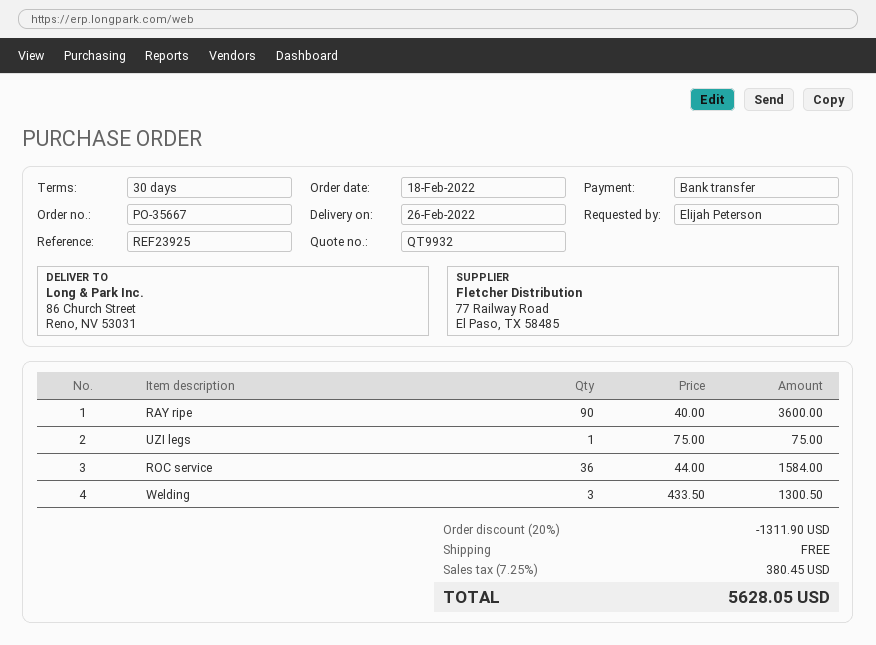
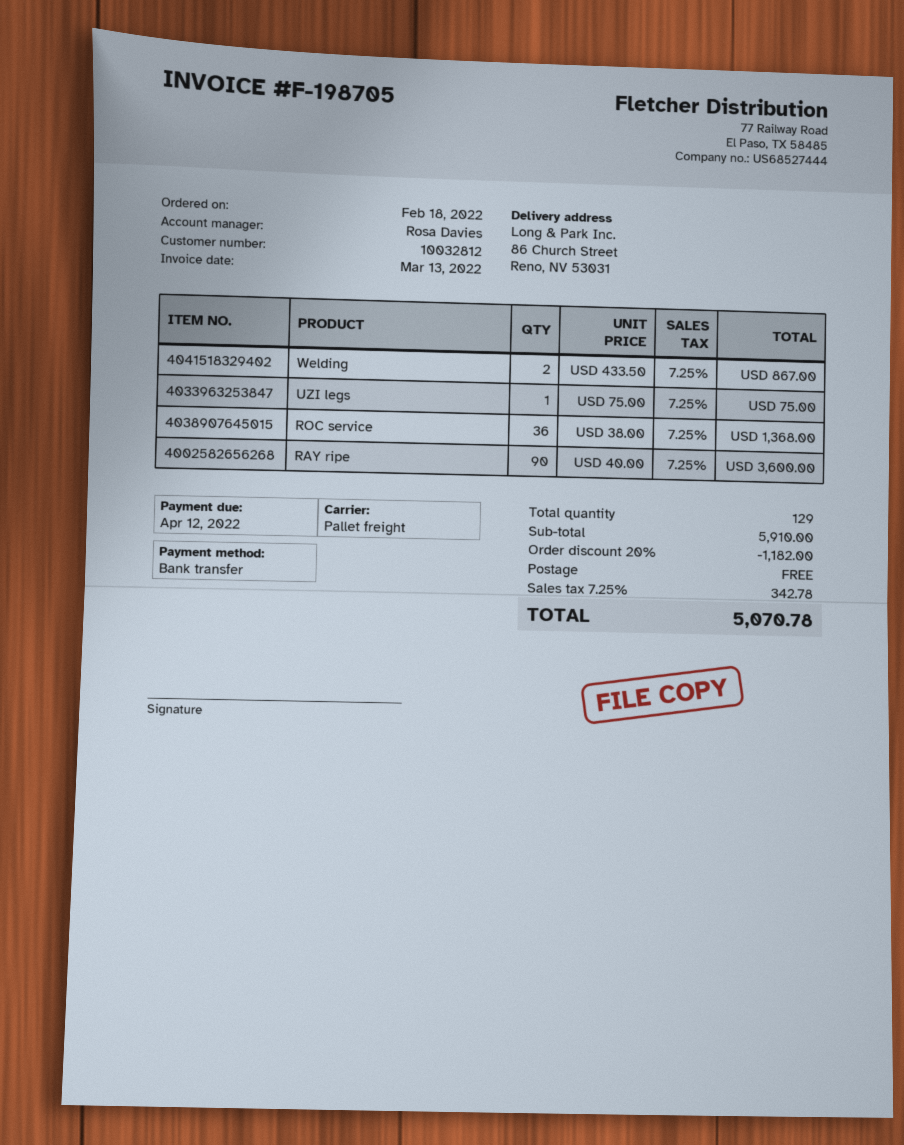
ROC service: 36 x 44.00 = 1584.00 -> 36 x 38.00 = 1368.00
Welding: 3 x 433.50 = 1300.50 -> 2 x 433.50 = 867.00
discount: 20% = 1311.90 -> 20% = 1182.00
tax: 7.25% = 380.45 -> 7.25% = 342.78
total: 5628.05 -> 5070.78

